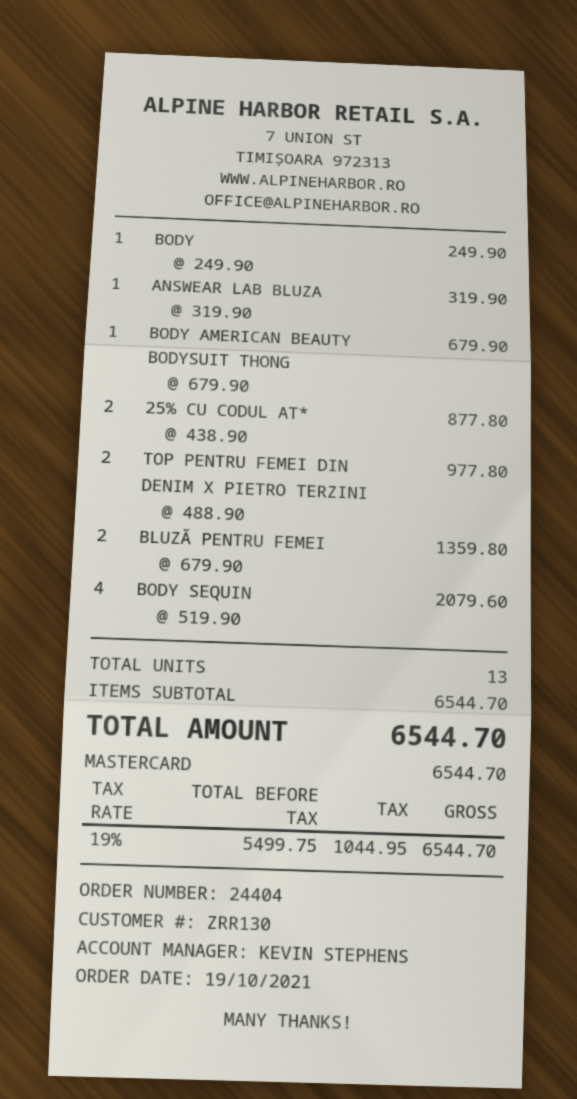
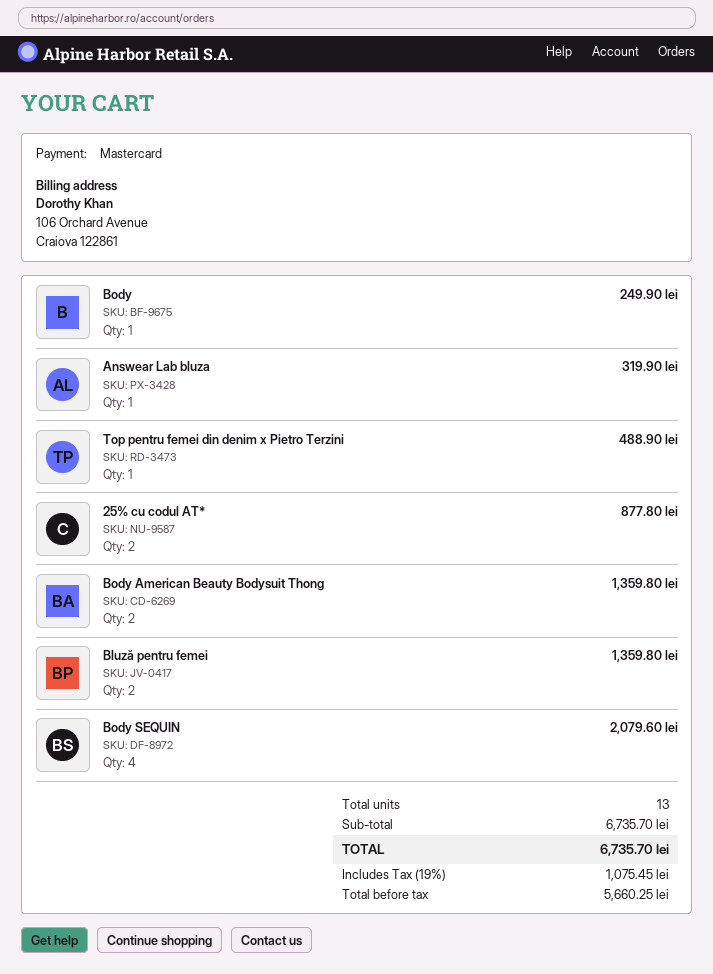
BODY AMERICAN BEAUTY BODYSUIT THONG: 1 for 679.90 -> 2 for 1359.80
TOP PENTRU FEMEI DIN DENIM X PIETRO TERZINI: 2 for 977.80 -> 1 for 488.90
subtotal: 6544.70 -> 6735.70
net: 5499.75 -> 5660.25
tax: 19% = 1044.95 -> 19% = 1075.45
total: 6544.70 -> 6735.70

